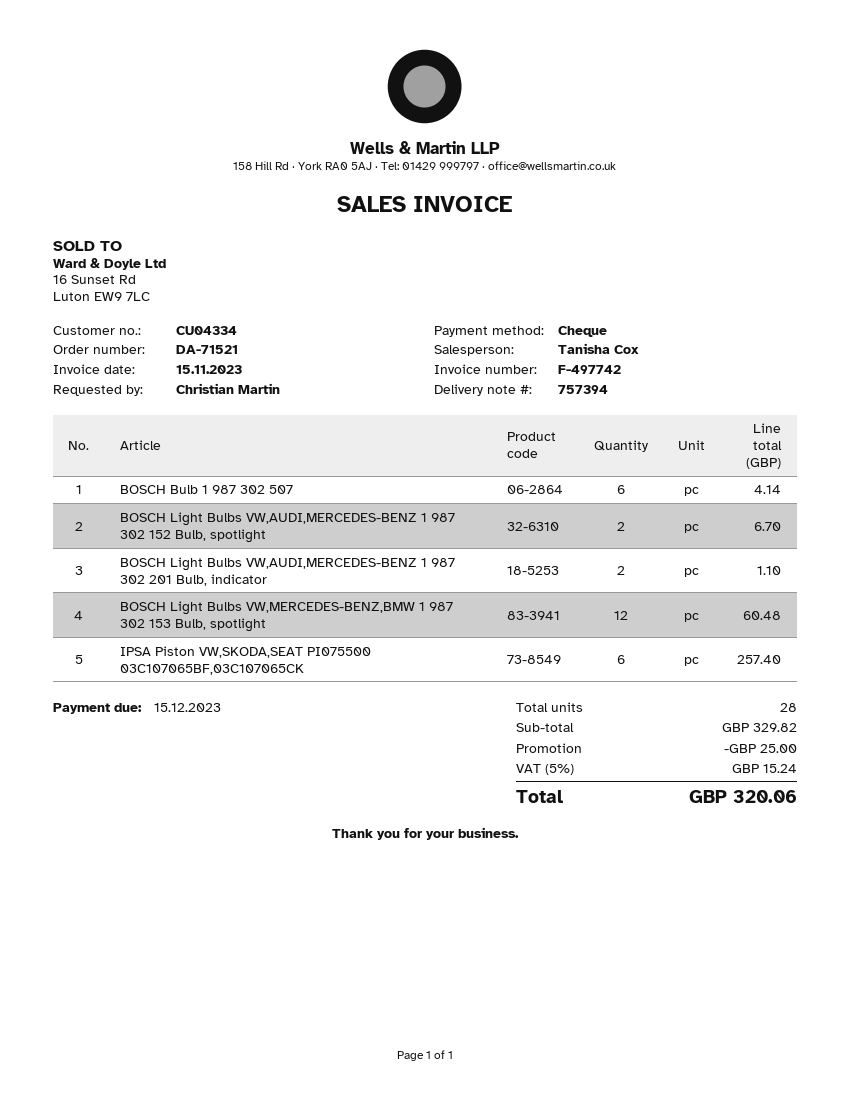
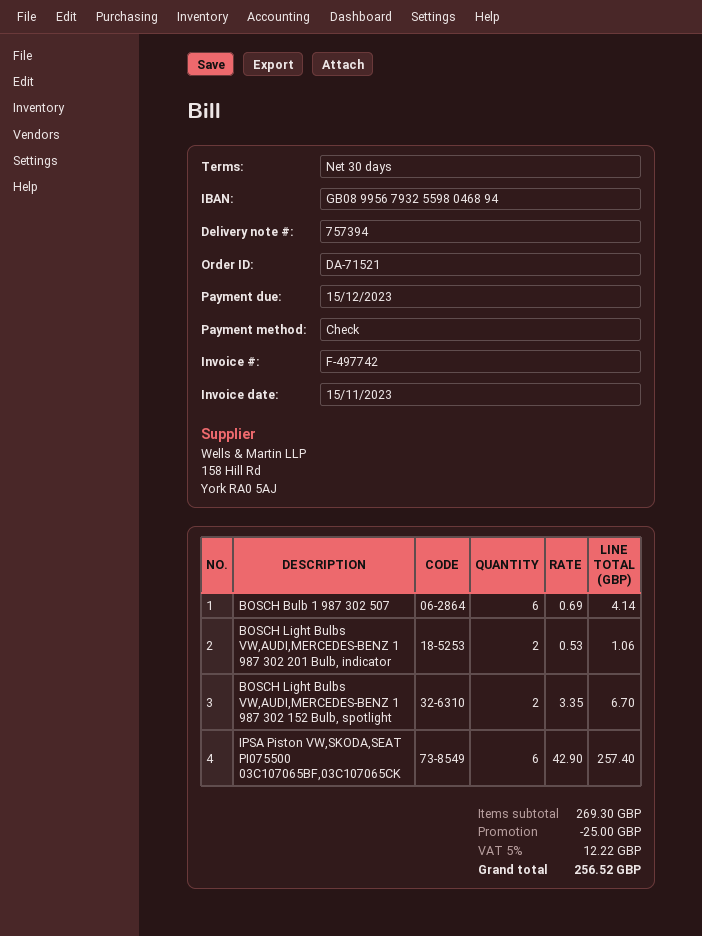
BOSCH Light Bulbs VW,AUDI,MERCEDES-BENZ 1 987 302 201 Bulb, indicator: 2 for 1.10 -> 2 for 1.06
BOSCH Light Bulbs VW,MERCEDES-BENZ,BMW 1 987 302 153 Bulb, spotlight: 12 for 60.48 -> none
subtotal: 329.82 -> 269.30
tax: 5% = 15.24 -> 5% = 12.22
total: 320.06 -> 256.52

